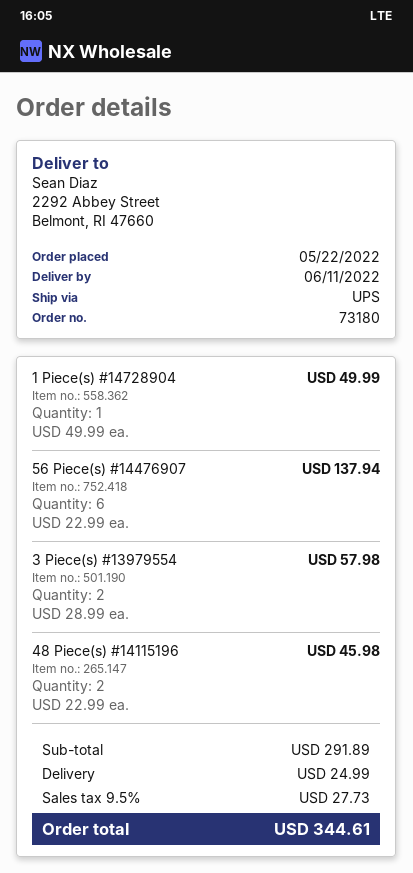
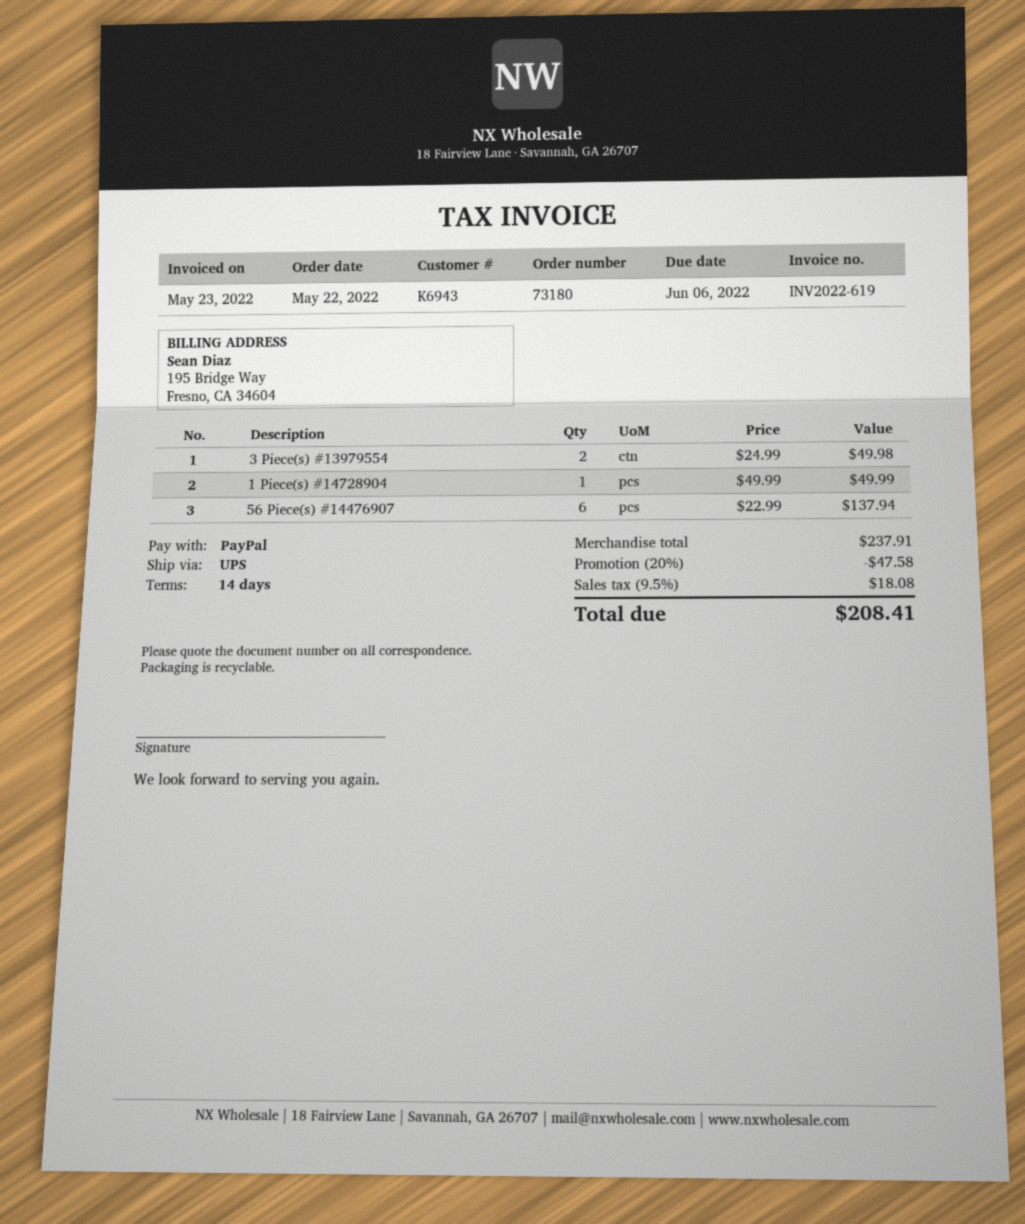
3 Piece(s) #13979554: 2 x 28.99 = 57.98 -> 2 x 24.99 = 49.98
48 Piece(s) #14115196: 2 x 22.99 = 45.98 -> none
subtotal: 291.89 -> 237.91
discount: none -> 20% = 47.58
shipping: 24.99 -> none
tax: 9.5% = 27.73 -> 9.5% = 18.08
total: 344.61 -> 208.41

